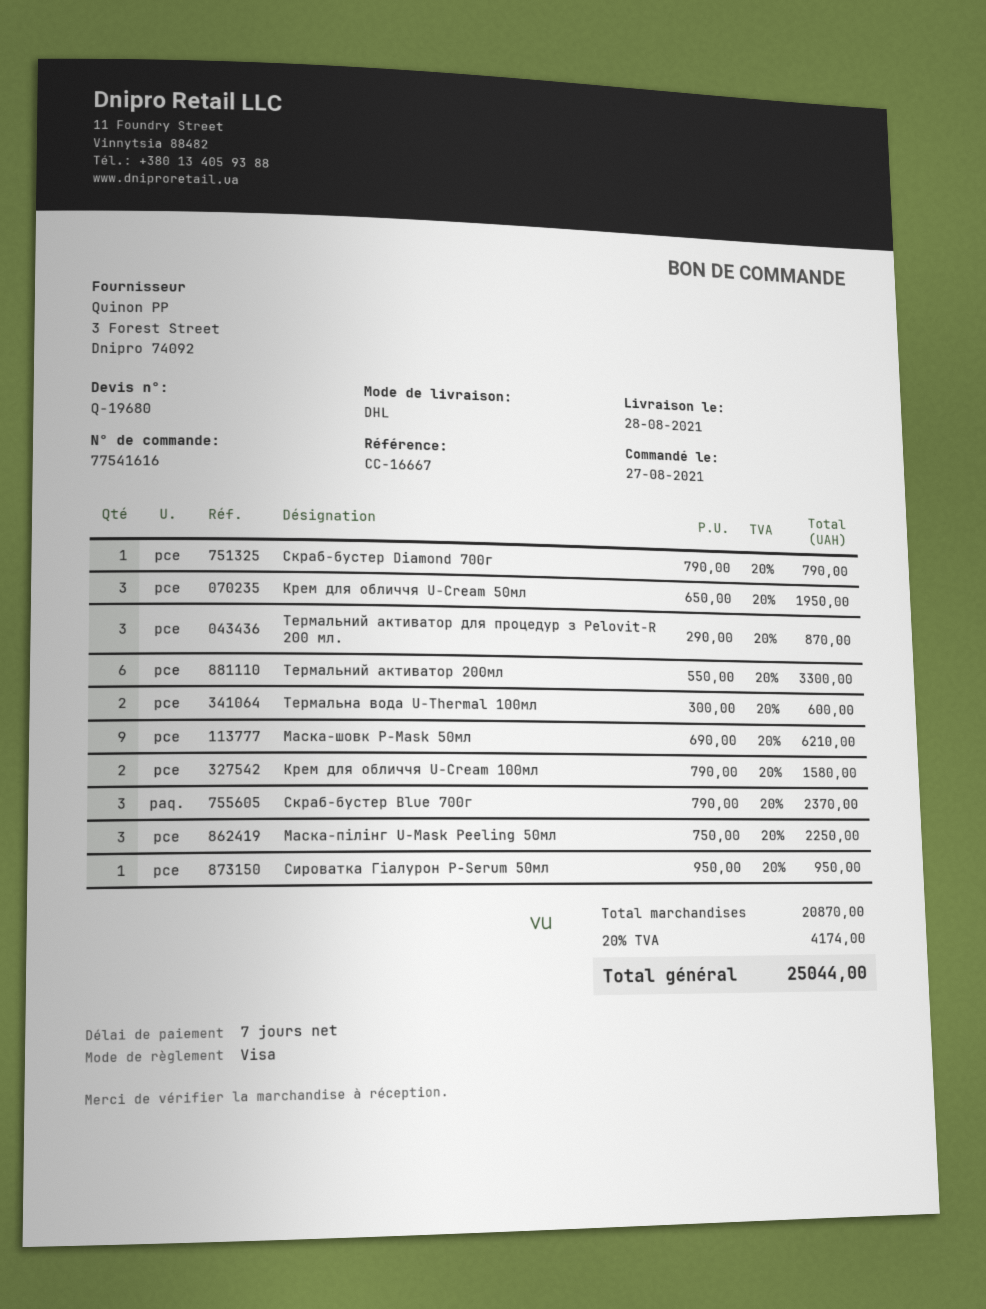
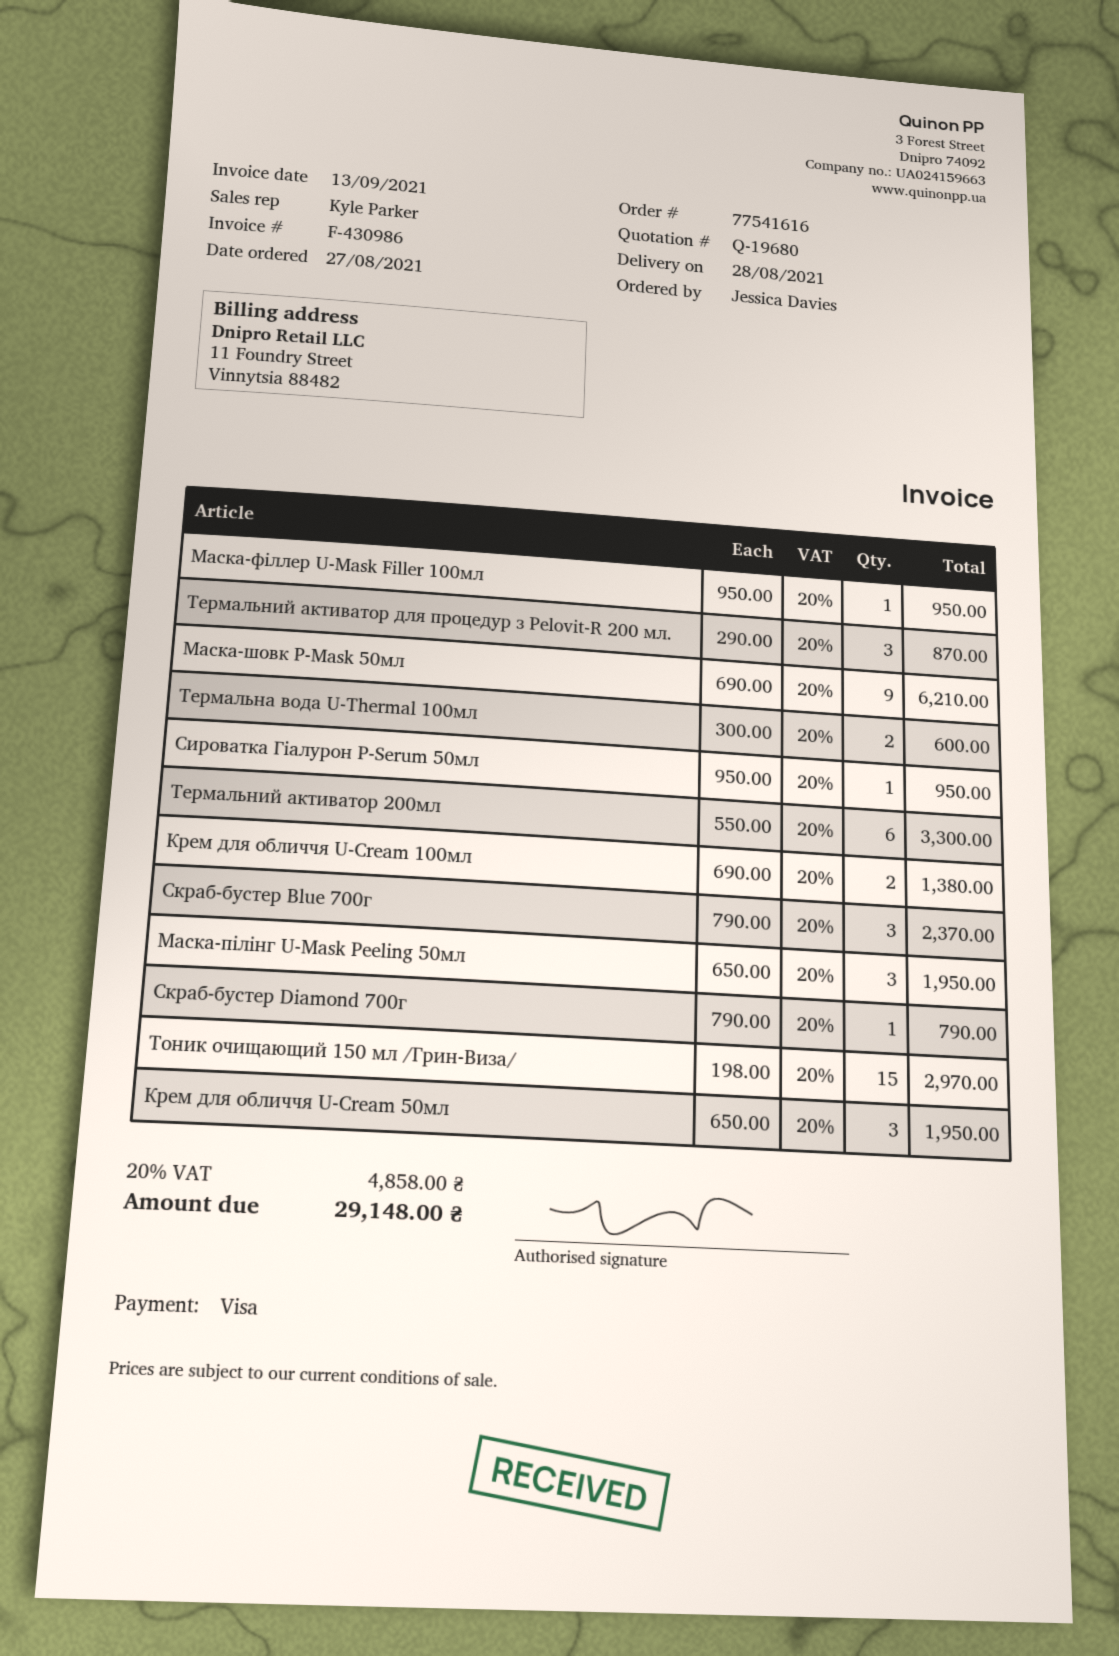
Крем для обличчя U-Cream 100мл: 2 x 790.00 = 1580.00 -> 2 x 690.00 = 1380.00
Маска-пілінг U-Mask Peeling 50мл: 3 x 750.00 = 2250.00 -> 3 x 650.00 = 1950.00
Маска-філлер U-Mask Filler 100мл: none -> 1 x 950.00 = 950.00
Тоник очищающий 150 мл /Грин-Виза/: none -> 15 x 198.00 = 2970.00
tax: 20% = 4174.00 -> 20% = 4858.00
total: 25044.00 -> 29148.00

